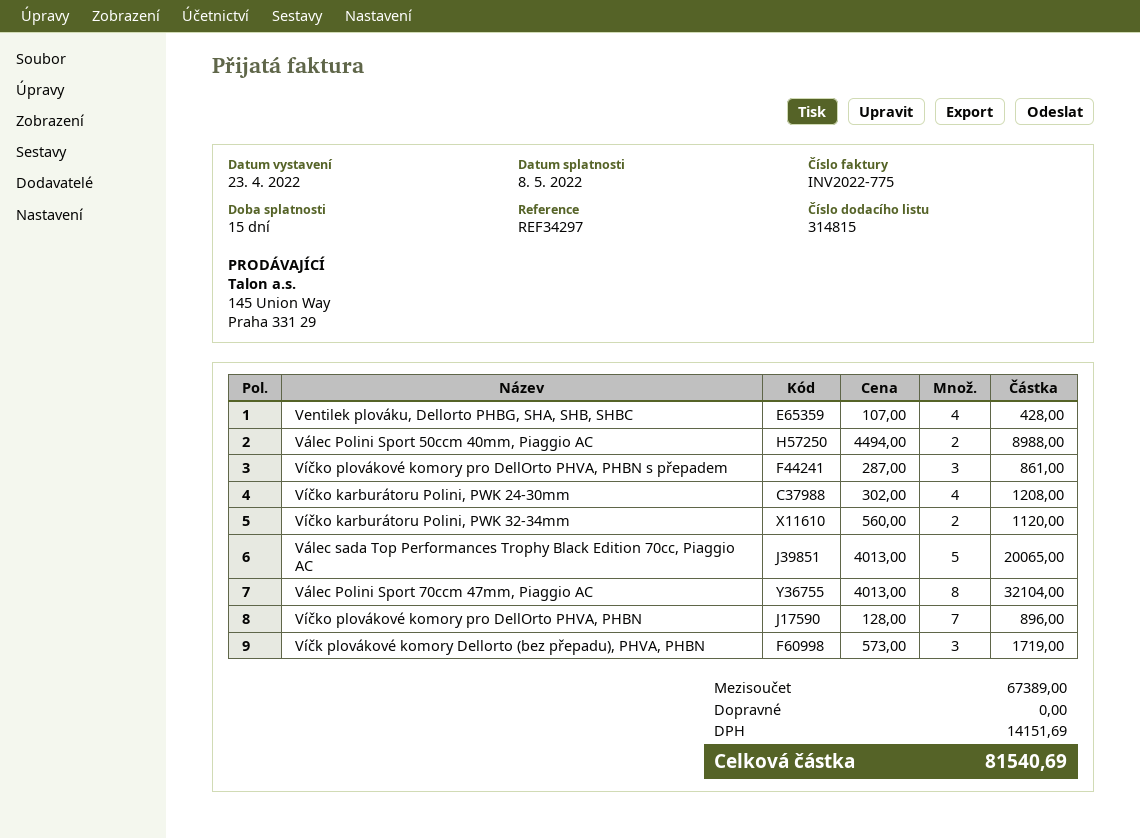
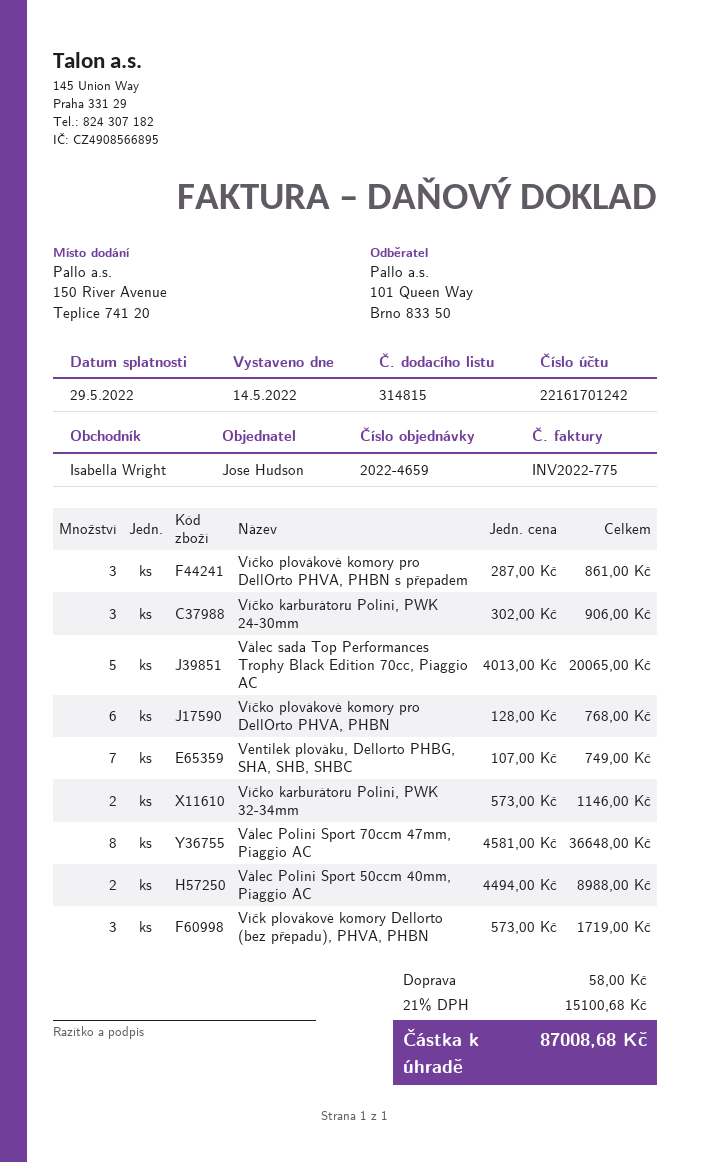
invoice date: 2022-04-23 -> 2022-05-14
due date: 2022-05-08 -> 2022-05-29
Ventilek plováku, Dellorto PHBG, SHA, SHB, SHBC: 4 x 107.00 = 428.00 -> 7 x 107.00 = 749.00
Víčko karburátoru Polini, PWK 24-30mm: 4 x 302.00 = 1208.00 -> 3 x 302.00 = 906.00
Víčko karburátoru Polini, PWK 32-34mm: 2 x 560.00 = 1120.00 -> 2 x 573.00 = 1146.00
Válec Polini Sport 70ccm 47mm, Piaggio AC: 8 x 4013.00 = 32104.00 -> 8 x 4581.00 = 36648.00
Víčko plovákové komory pro DellOrto PHVA, PHBN: 7 x 128.00 = 896.00 -> 6 x 128.00 = 768.00
shipping: 0.00 -> 58.00
tax: 14151.69 -> 15100.68
total: 81540.69 -> 87008.68

